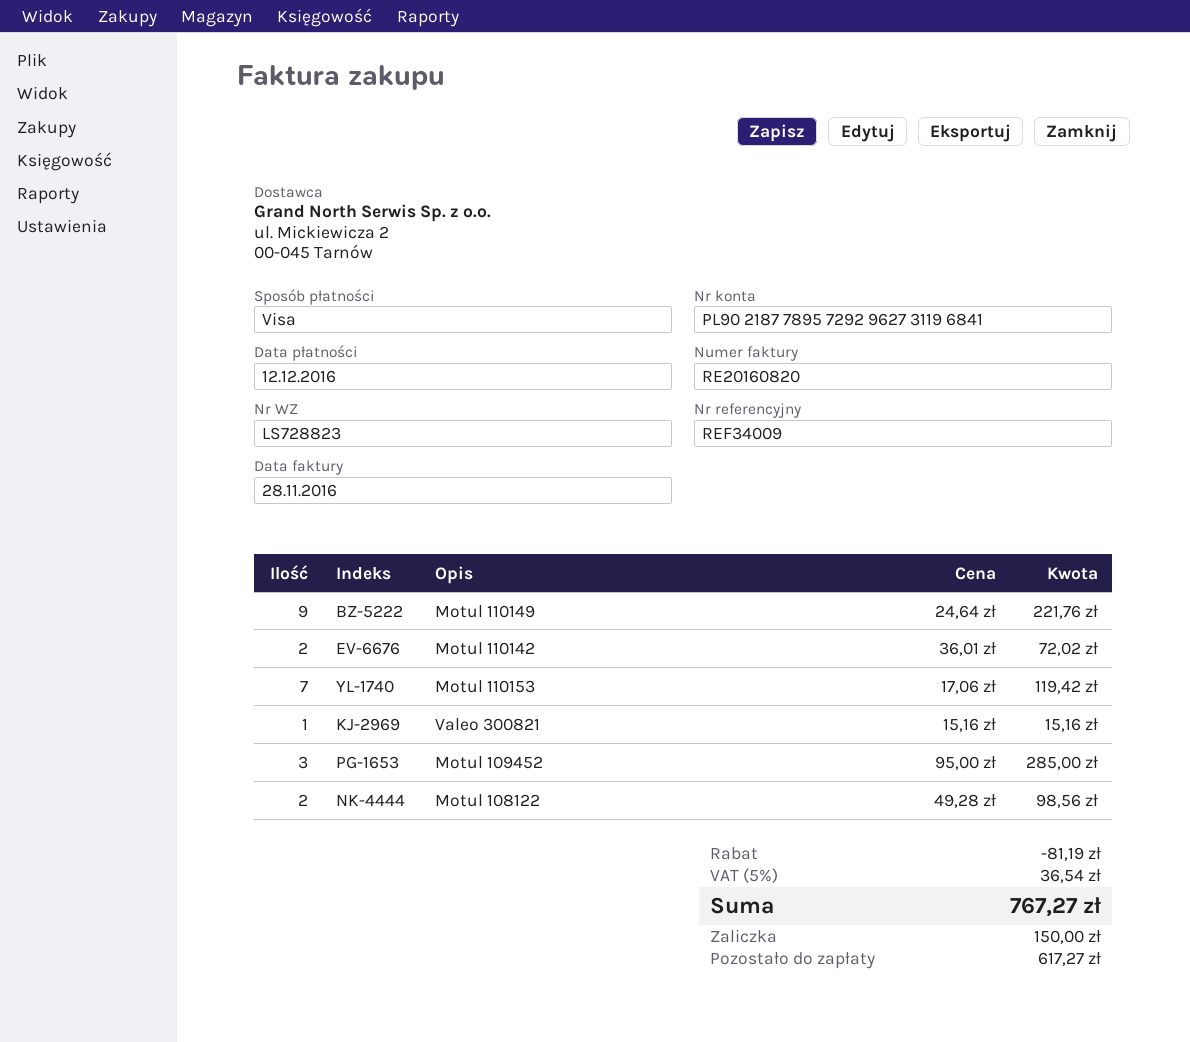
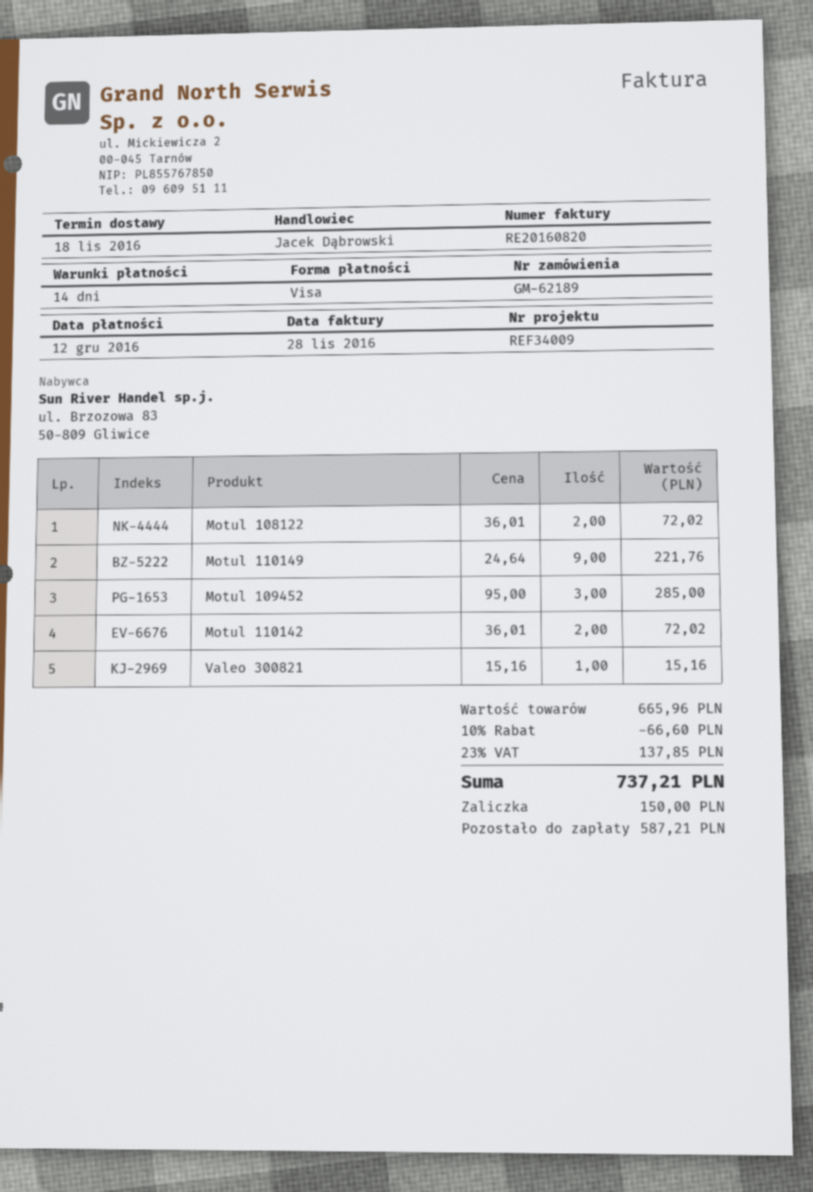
Motul 110153: 7 x 17.06 = 119.42 -> none
Motul 108122: 2 x 49.28 = 98.56 -> 2 x 36.01 = 72.02
discount: 81.19 -> 66.60
tax: 5% = 36.54 -> 23% = 137.85
total: 767.27 -> 737.21
balance: 617.27 -> 587.21

